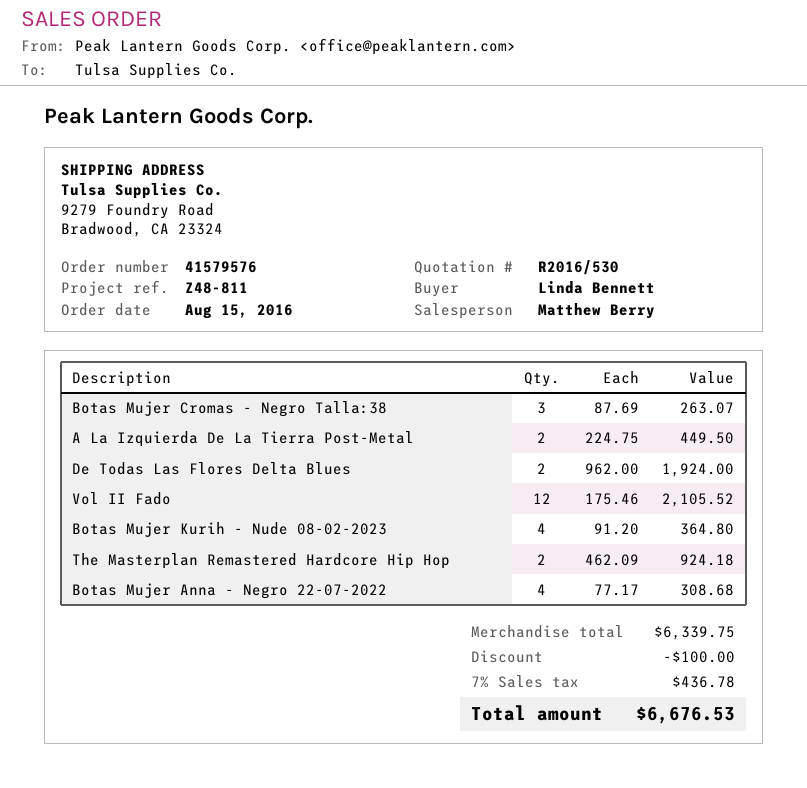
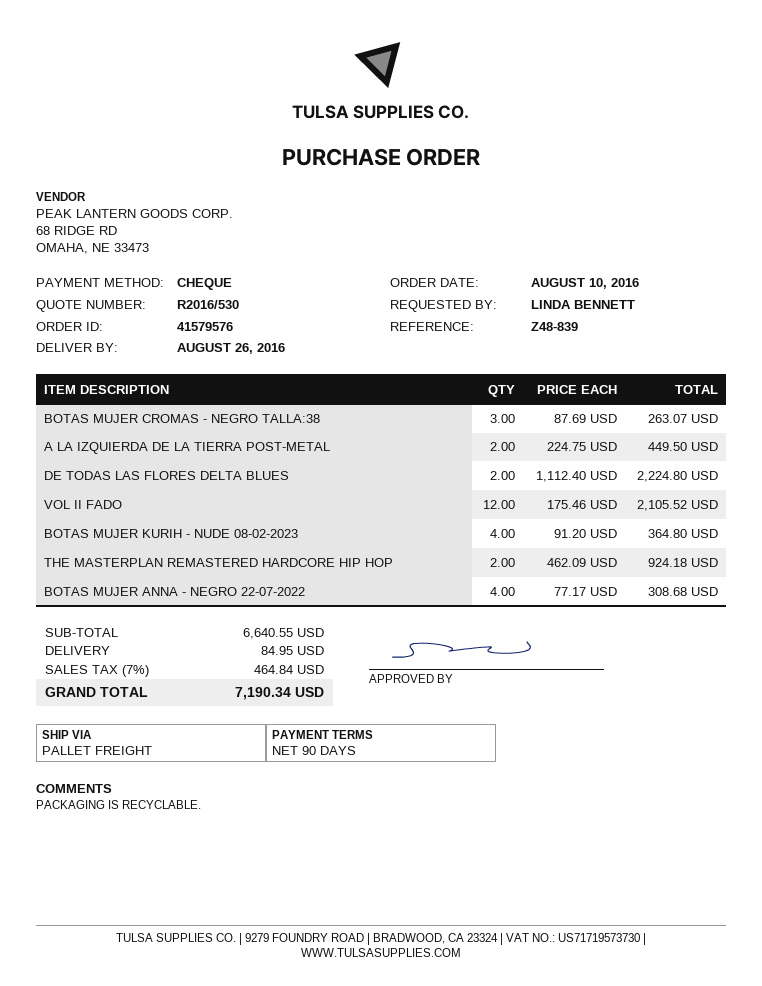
order date: 2016-08-15 -> 2016-08-10
reference: Z48-811 -> Z48-839
De Todas Las Flores Delta Blues: 2 x 962.00 = 1924.00 -> 2 x 1112.40 = 2224.80
subtotal: 6339.75 -> 6640.55
discount: 100.00 -> none
shipping: none -> 84.95
tax: 7% = 436.78 -> 7% = 464.84
total: 6676.53 -> 7190.34

